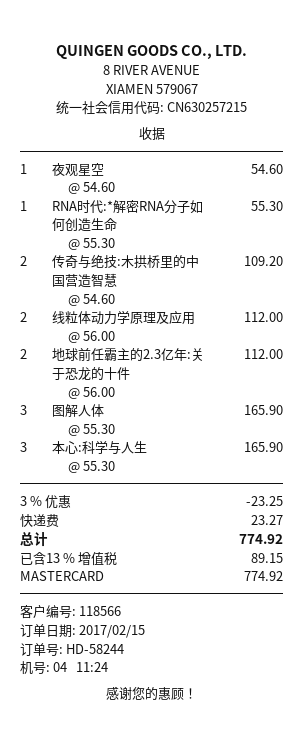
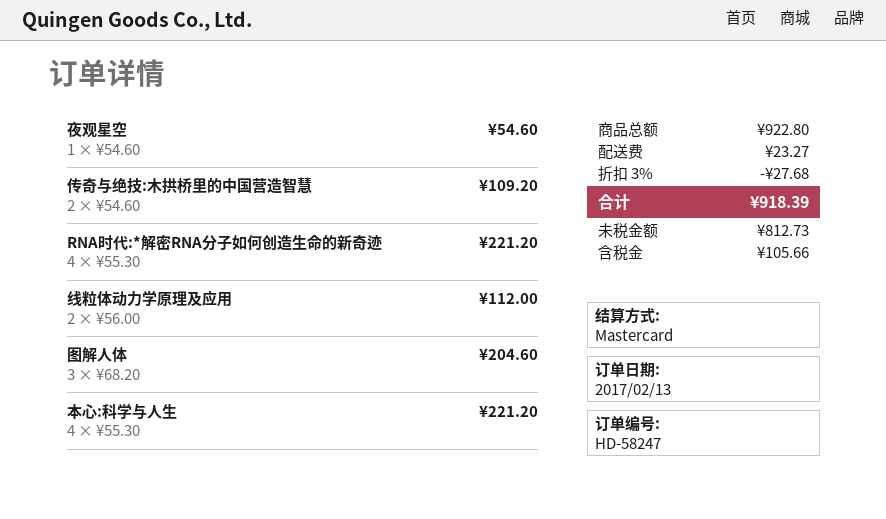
order number: HD-58244 -> HD-58247
order date: 2017-02-15 -> 2017-02-13
RNA时代:*解密RNA分子如何创造生命: 1 x 55.30 = 55.30 -> 4 x 55.30 = 221.20
地球前任霸主的2.3亿年:关于恐龙的十件: 2 x 56.00 = 112.00 -> none
图解人体: 3 x 55.30 = 165.90 -> 3 x 68.20 = 204.60
本心:科学与人生: 3 x 55.30 = 165.90 -> 4 x 55.30 = 221.20
discount: 3% = 23.25 -> 3% = 27.68
tax: 89.15 -> 105.66
total: 774.92 -> 918.39

